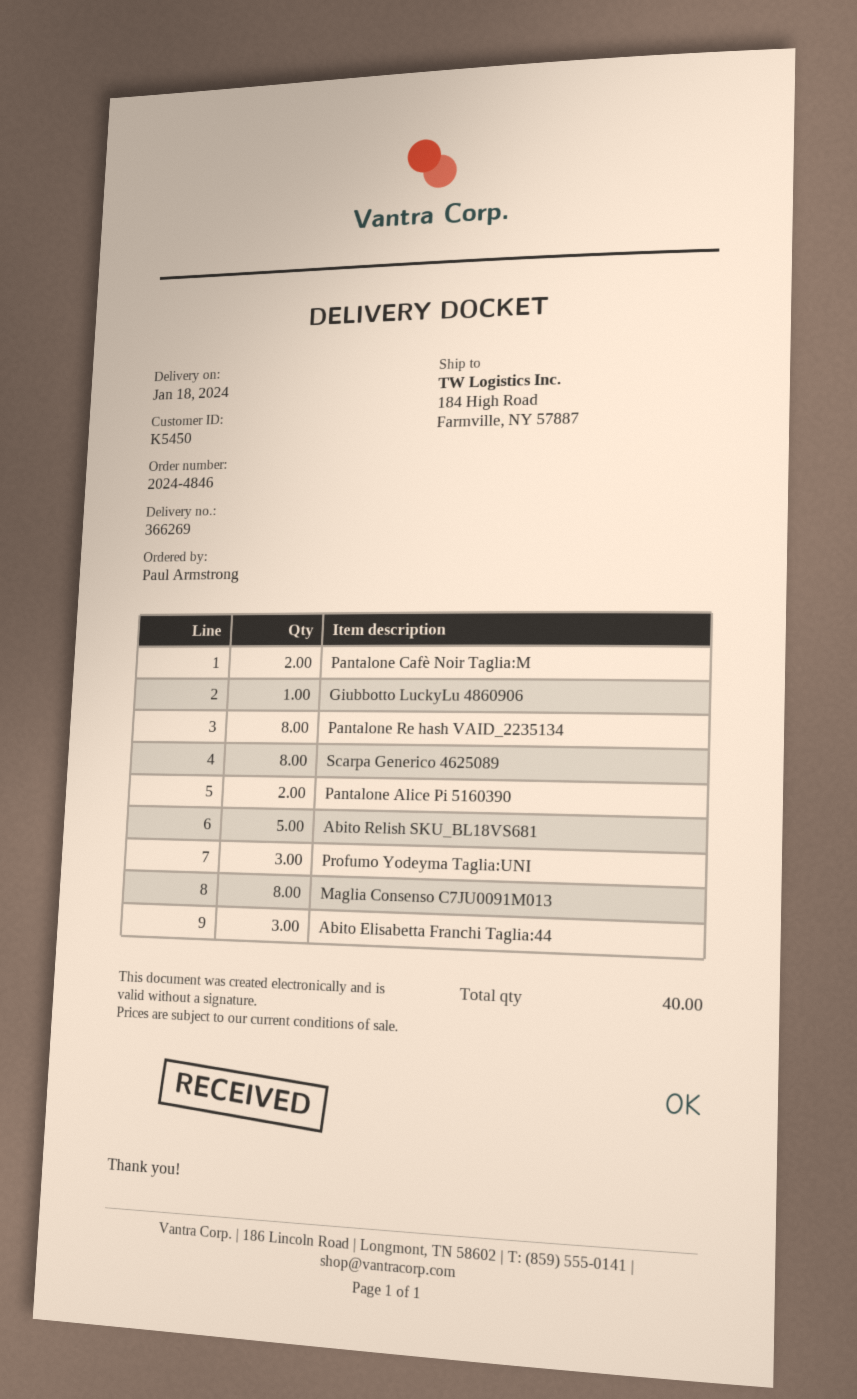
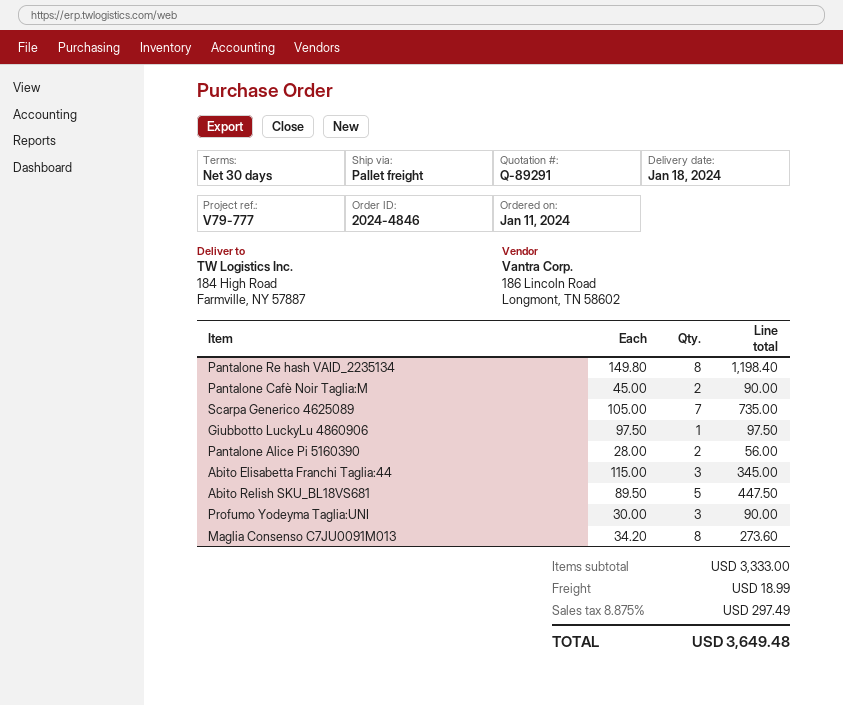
Scarpa Generico 4625089: 8 -> 7

